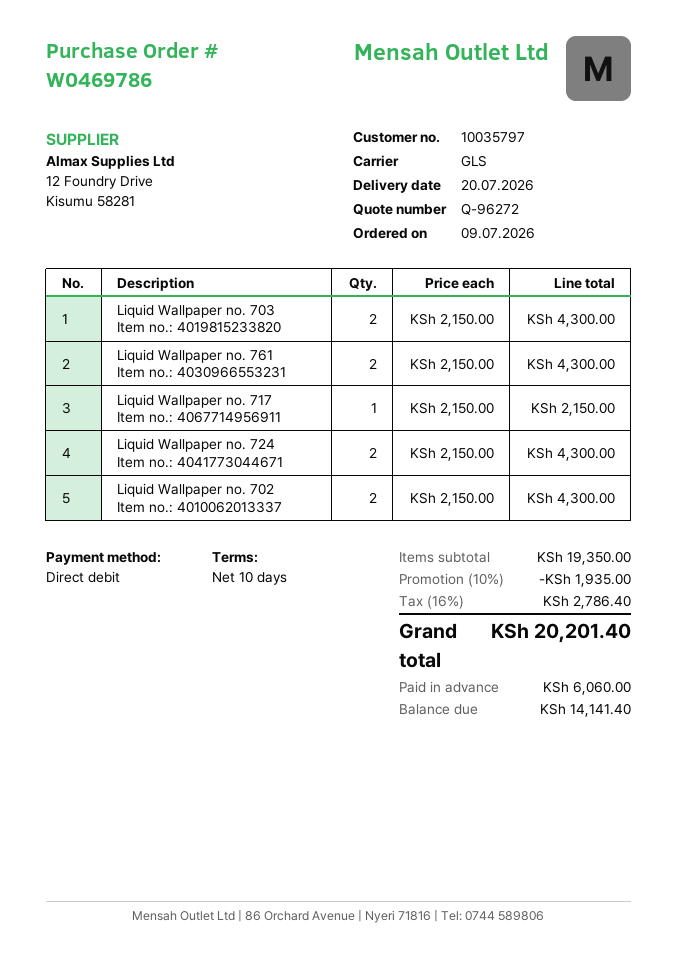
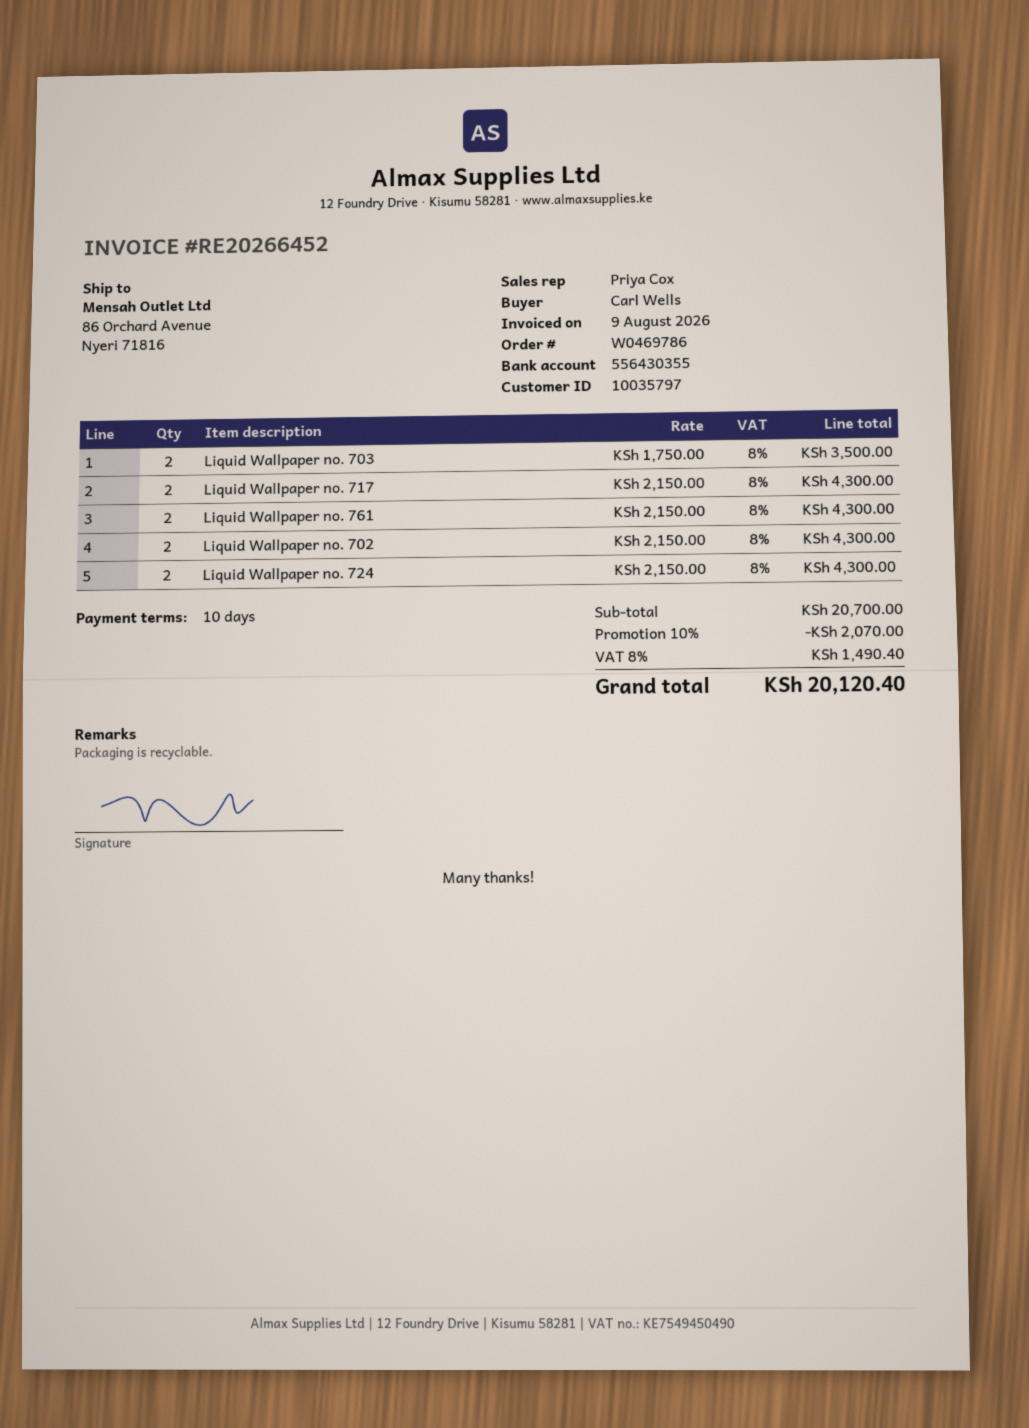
Liquid Wallpaper no. 703: 2 x 2150.00 = 4300.00 -> 2 x 1750.00 = 3500.00
Liquid Wallpaper no. 717: 1 x 2150.00 = 2150.00 -> 2 x 2150.00 = 4300.00
subtotal: 19350.00 -> 20700.00
discount: 10% = 1935.00 -> 10% = 2070.00
tax: 16% = 2786.40 -> 8% = 1490.40
total: 20201.40 -> 20120.40

